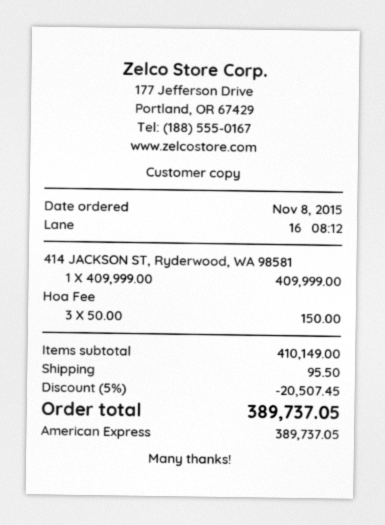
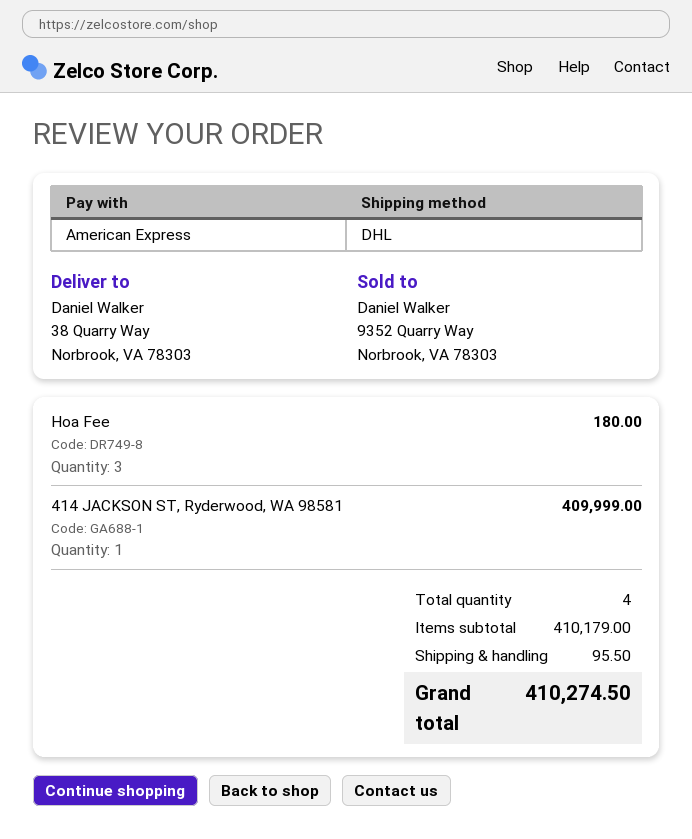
Hoa Fee: 3 for 150.00 -> 3 for 180.00
subtotal: 410149.00 -> 410179.00
discount: 5% = 20507.45 -> none
total: 389737.05 -> 410274.50

